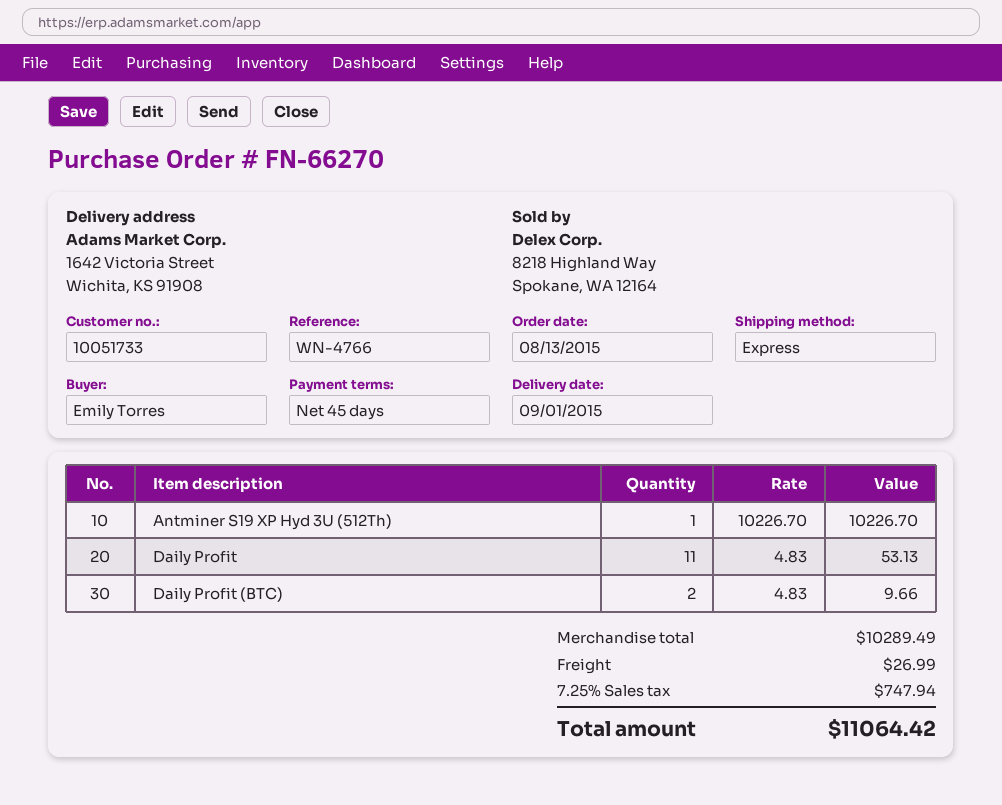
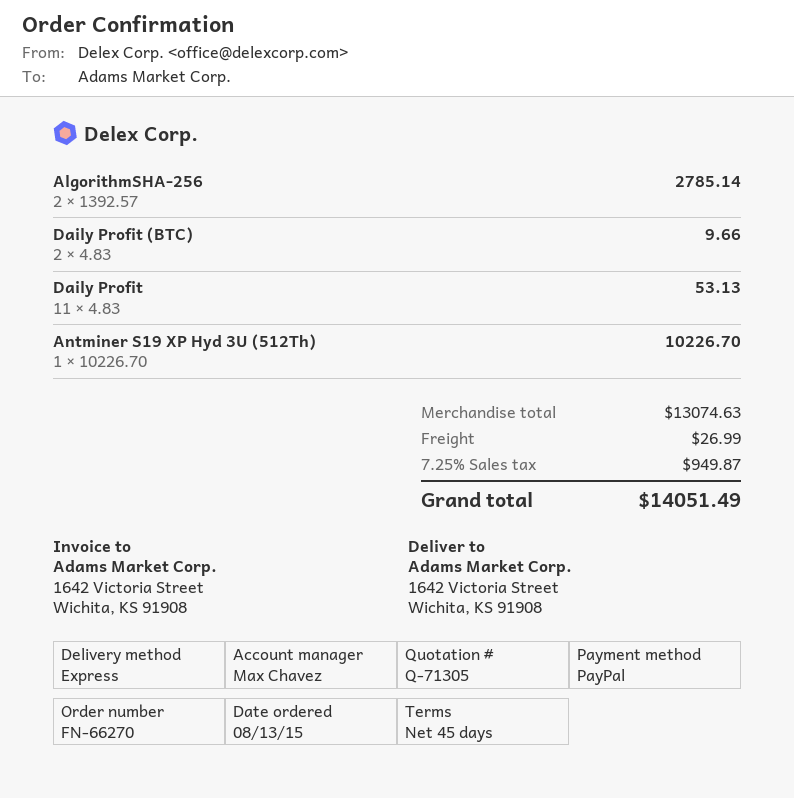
AlgorithmSHA-256: none -> 2 x 1392.57 = 2785.14
subtotal: 10289.49 -> 13074.63
tax: 7.25% = 747.94 -> 7.25% = 949.87
total: 11064.42 -> 14051.49

